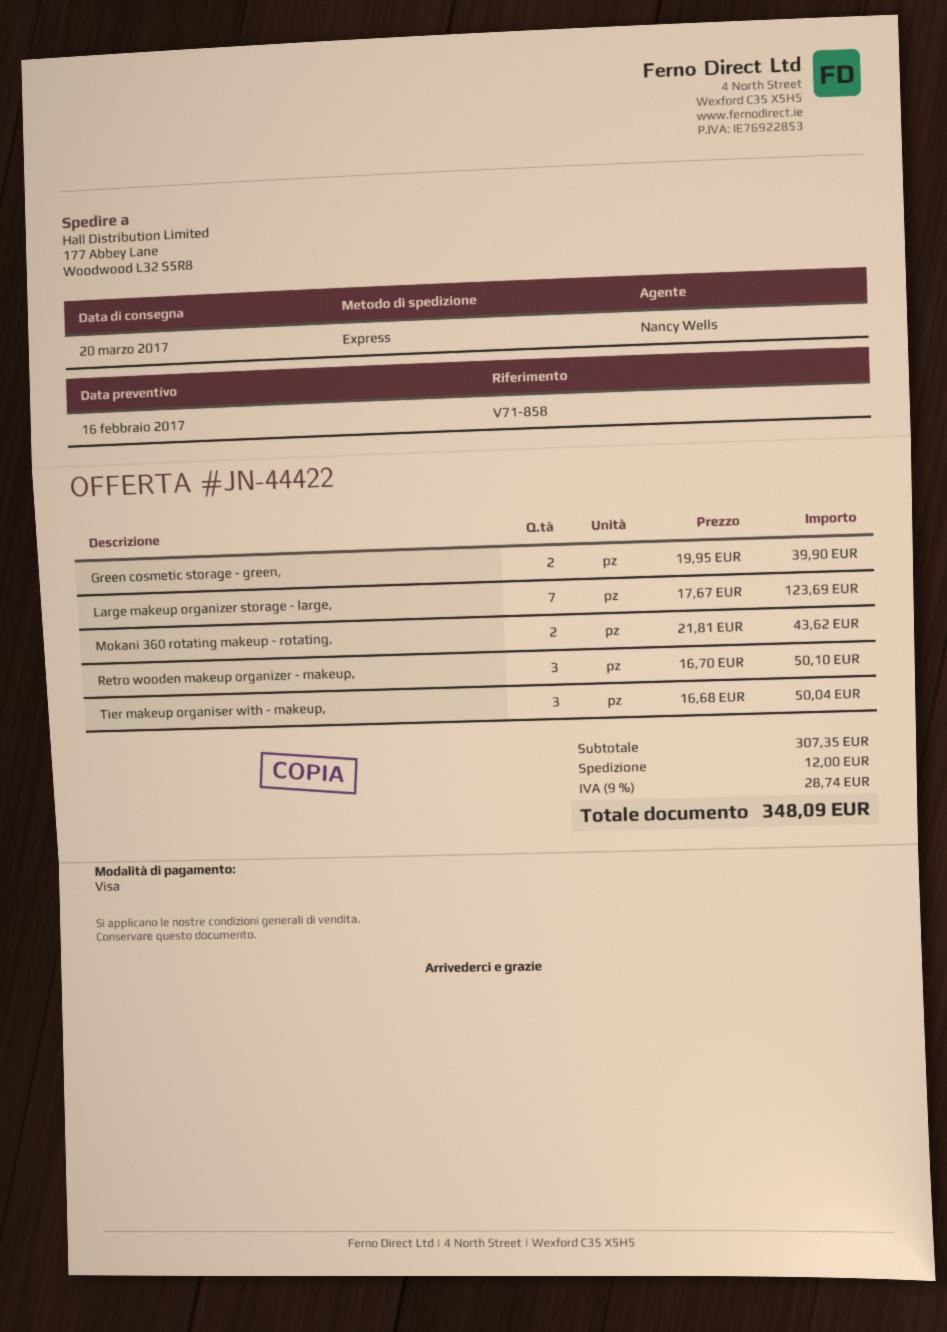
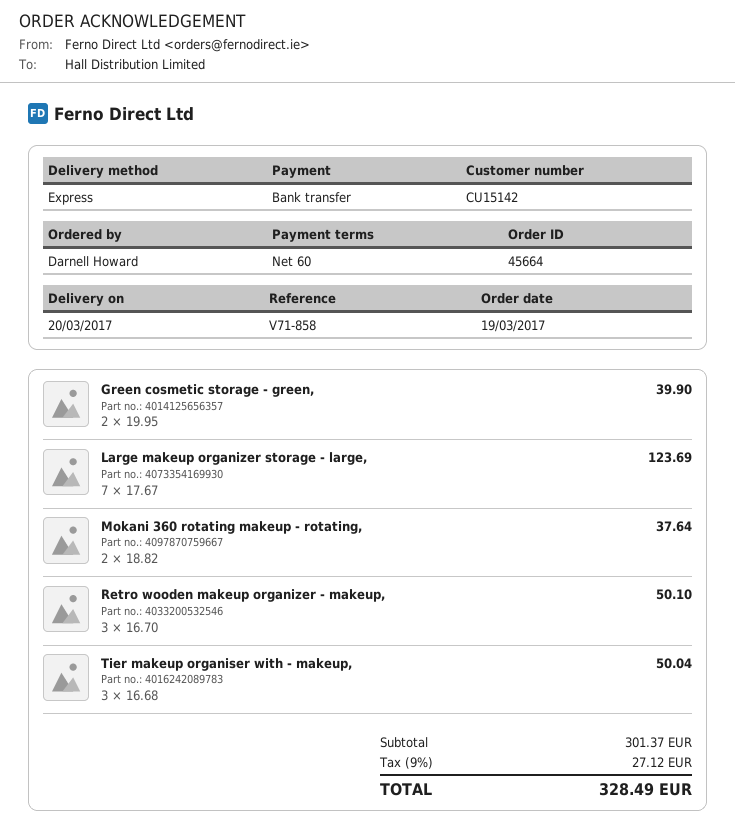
payment method: Visa -> bank transfer
Mokani 360 rotating makeup - rotating,: 2 x 21.81 = 43.62 -> 2 x 18.82 = 37.64
subtotal: 307.35 -> 301.37
shipping: 12.00 -> none
tax: 9% = 28.74 -> 9% = 27.12
total: 348.09 -> 328.49

